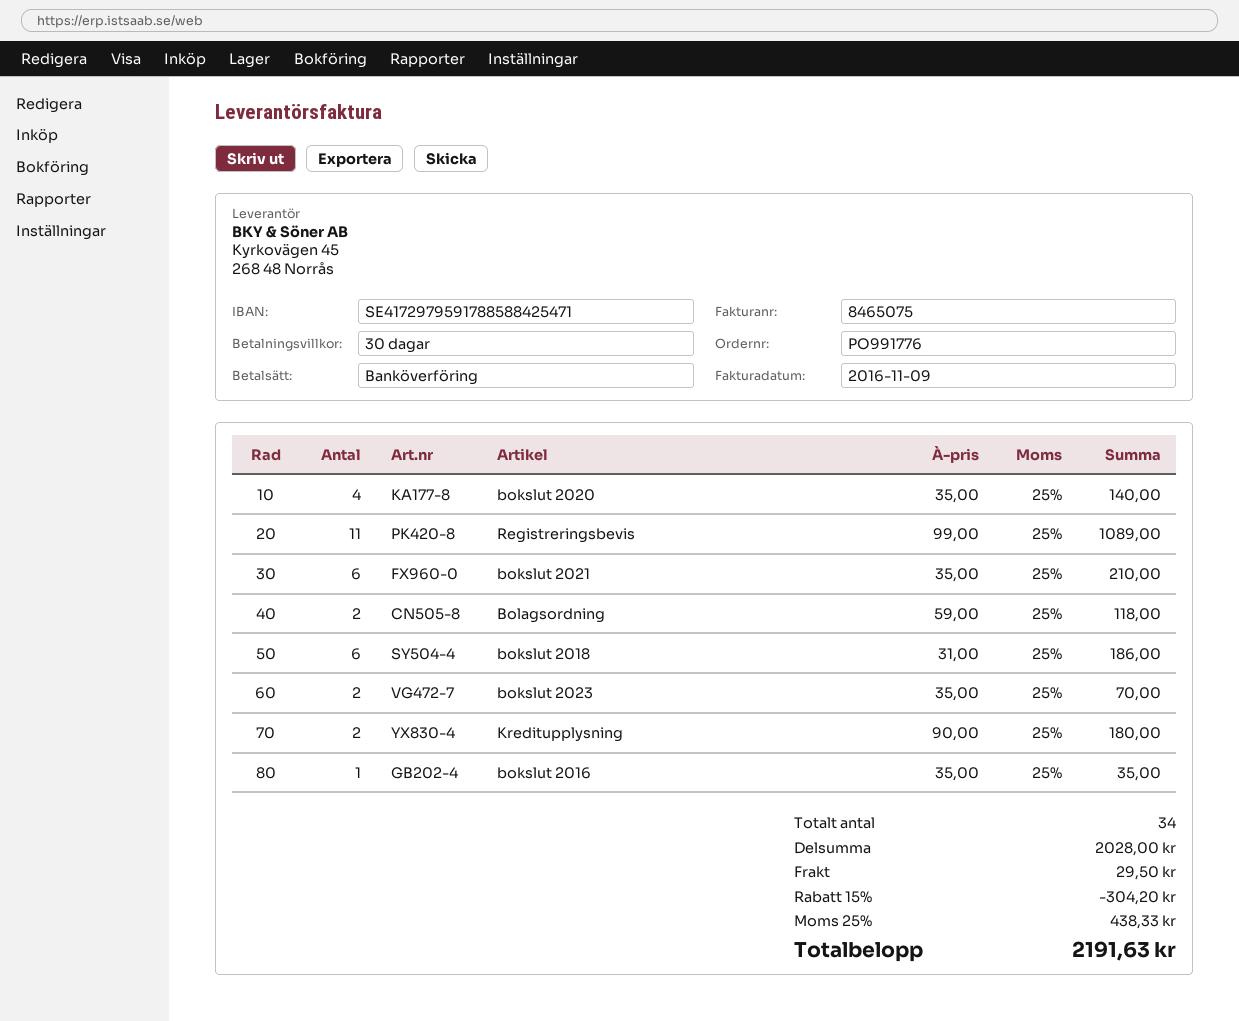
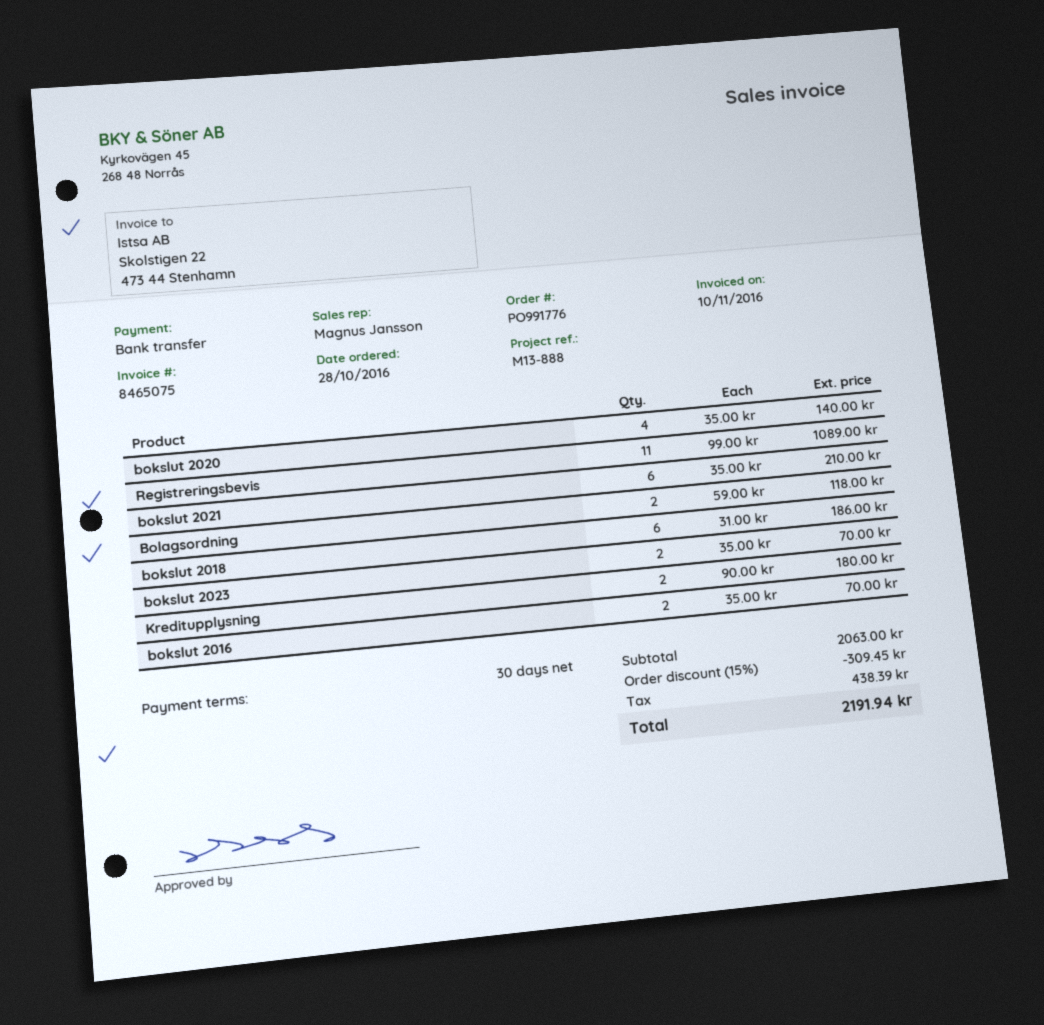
invoice date: 2016-11-09 -> 2016-11-10
bokslut 2016: 1 x 35.00 = 35.00 -> 2 x 35.00 = 70.00
subtotal: 2028.00 -> 2063.00
discount: 15% = 304.20 -> 15% = 309.45
shipping: 29.50 -> none
tax: 438.33 -> 438.39
total: 2191.63 -> 2191.94

